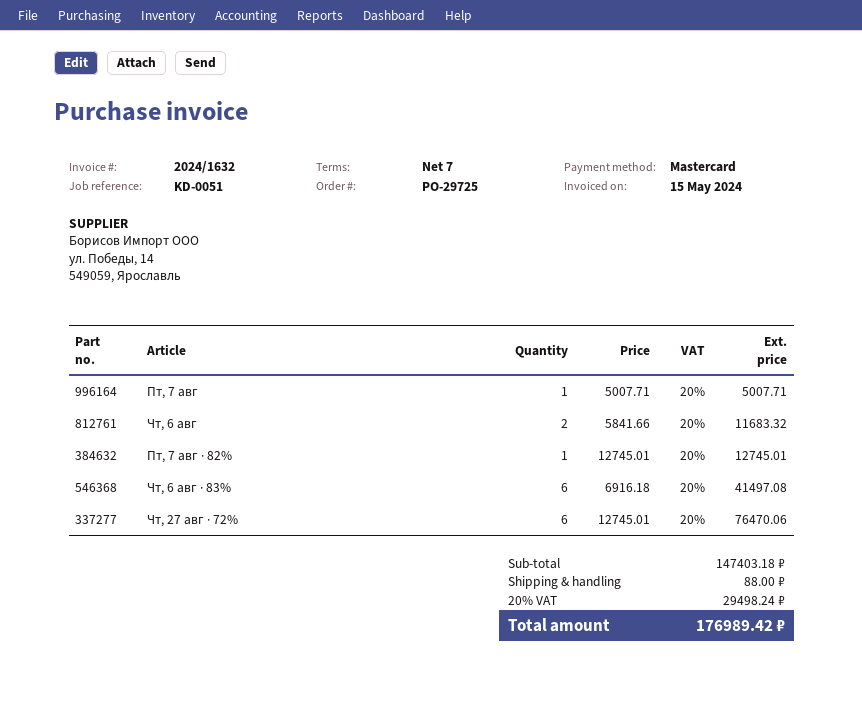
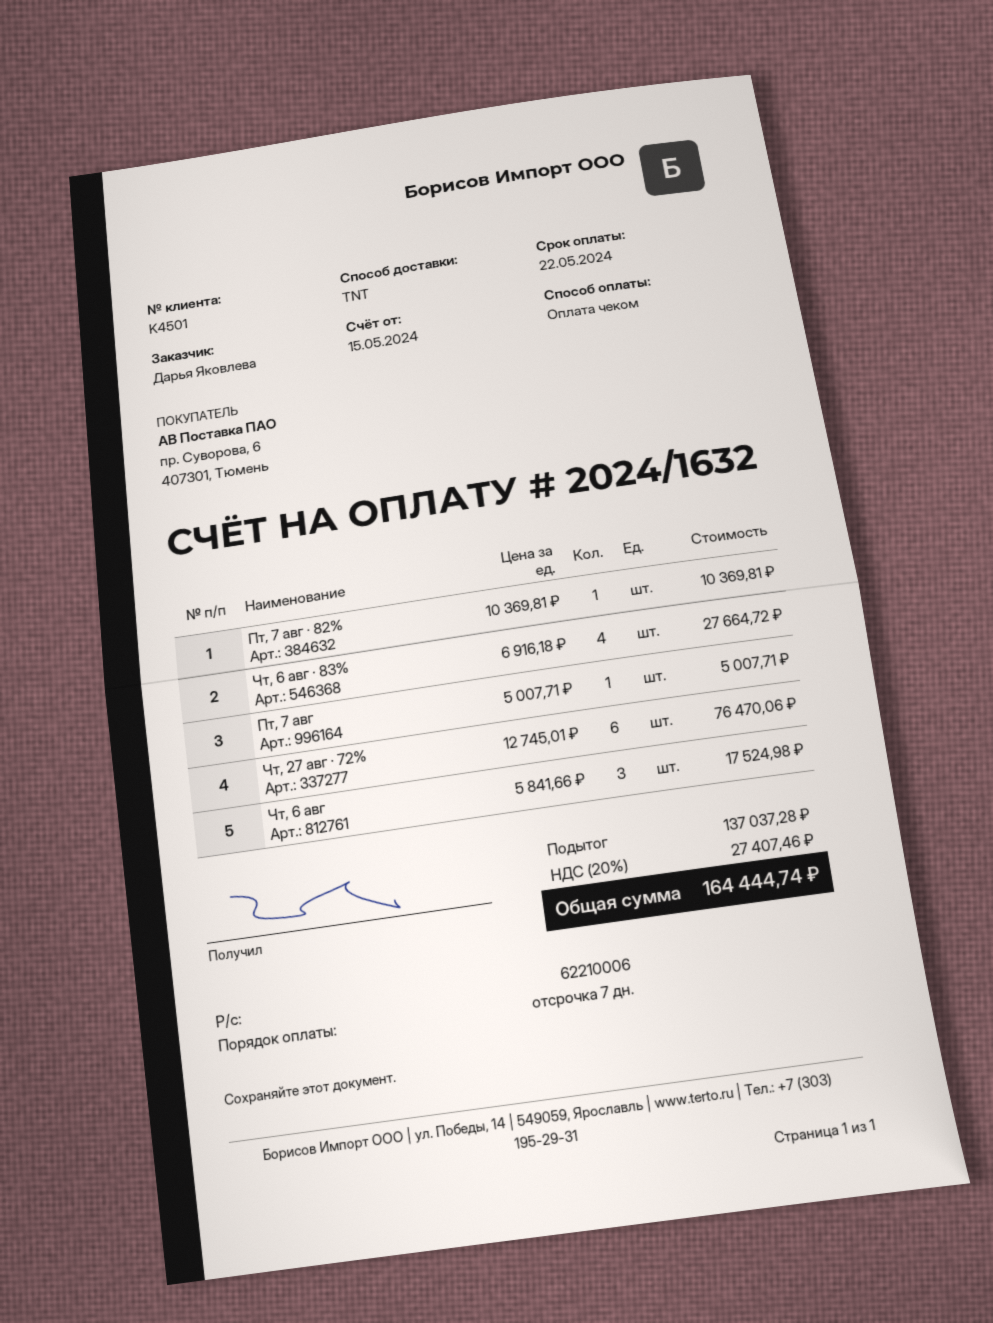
payment method: Mastercard -> cheque
Чт, 6 авг: 2 x 5841.66 = 11683.32 -> 3 x 5841.66 = 17524.98
Пт, 7 авг · 82%: 1 x 12745.01 = 12745.01 -> 1 x 10369.81 = 10369.81
Чт, 6 авг · 83%: 6 x 6916.18 = 41497.08 -> 4 x 6916.18 = 27664.72
subtotal: 147403.18 -> 137037.28
shipping: 88.00 -> none
tax: 20% = 29498.24 -> 20% = 27407.46
total: 176989.42 -> 164444.74

